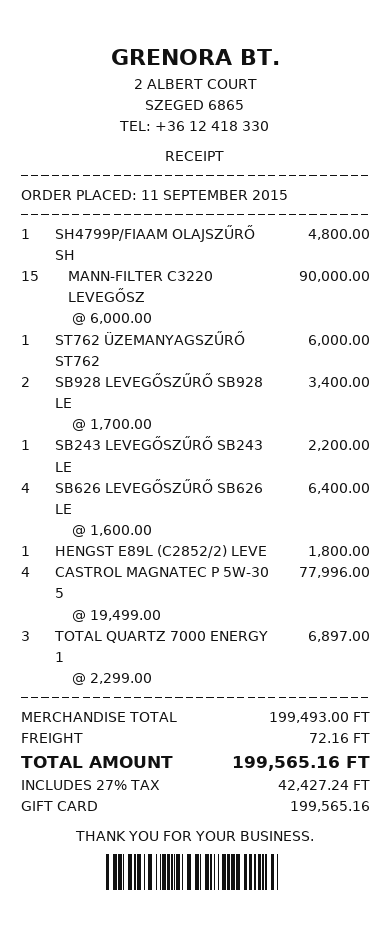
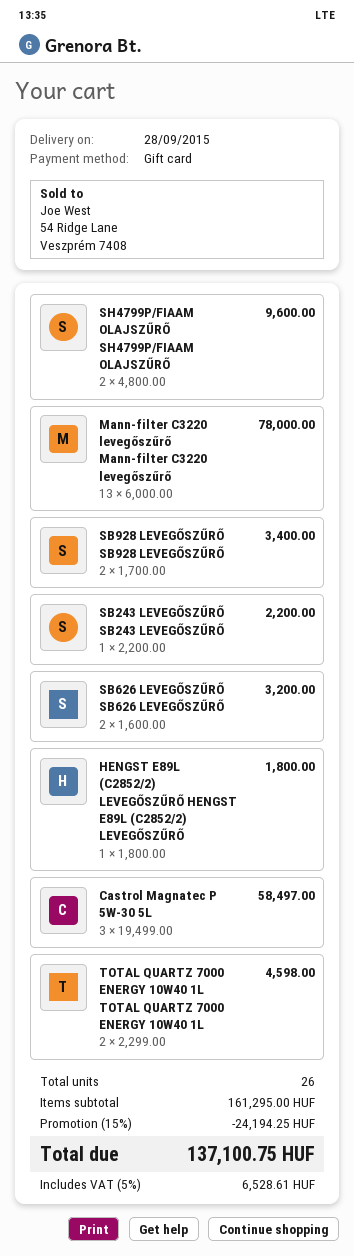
SH4799P/FIAAM OLAJSZŰRŐ SH: 1 x 4800.00 = 4800.00 -> 2 x 4800.00 = 9600.00
MANN-FILTER C3220 LEVEGŐSZ: 15 x 6000.00 = 90000.00 -> 13 x 6000.00 = 78000.00
ST762 ÜZEMANYAGSZŰRŐ ST762: 1 x 6000.00 = 6000.00 -> none
SB626 LEVEGŐSZŰRŐ SB626 LE: 4 x 1600.00 = 6400.00 -> 2 x 1600.00 = 3200.00
CASTROL MAGNATEC P 5W-30 5: 4 x 19499.00 = 77996.00 -> 3 x 19499.00 = 58497.00
TOTAL QUARTZ 7000 ENERGY 1: 3 x 2299.00 = 6897.00 -> 2 x 2299.00 = 4598.00
subtotal: 199493.00 -> 161295.00
discount: none -> 15% = 24194.25
shipping: 72.16 -> none
tax: 27% = 42427.24 -> 5% = 6528.61
total: 199565.16 -> 137100.75

